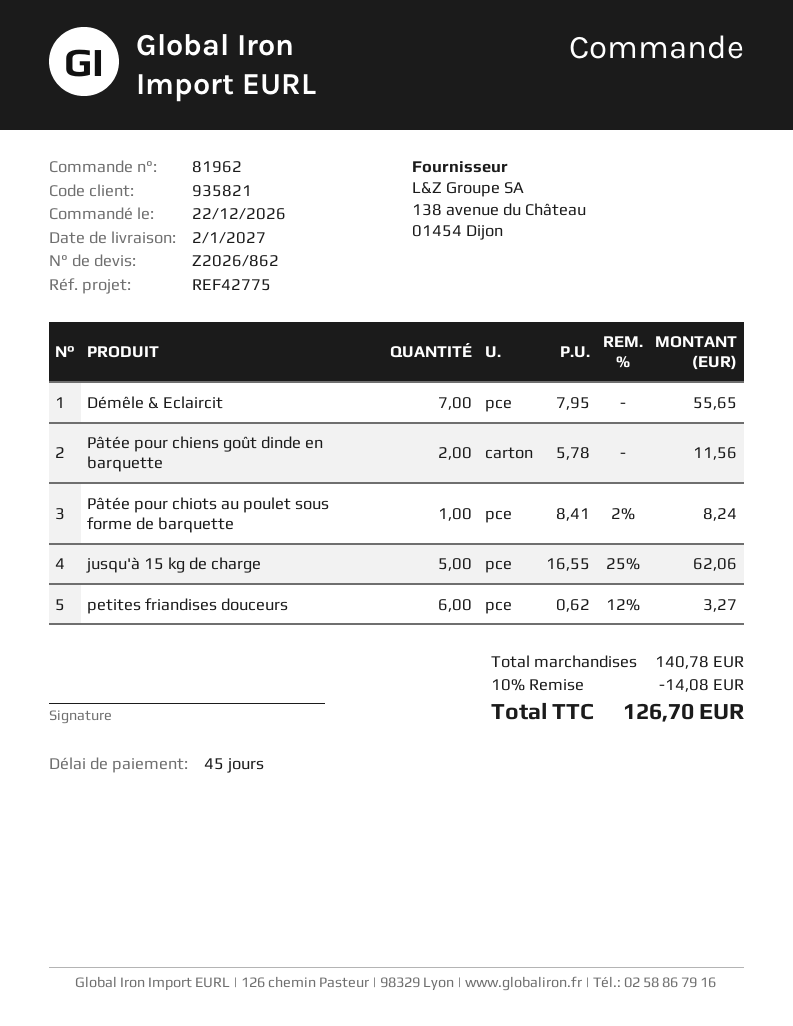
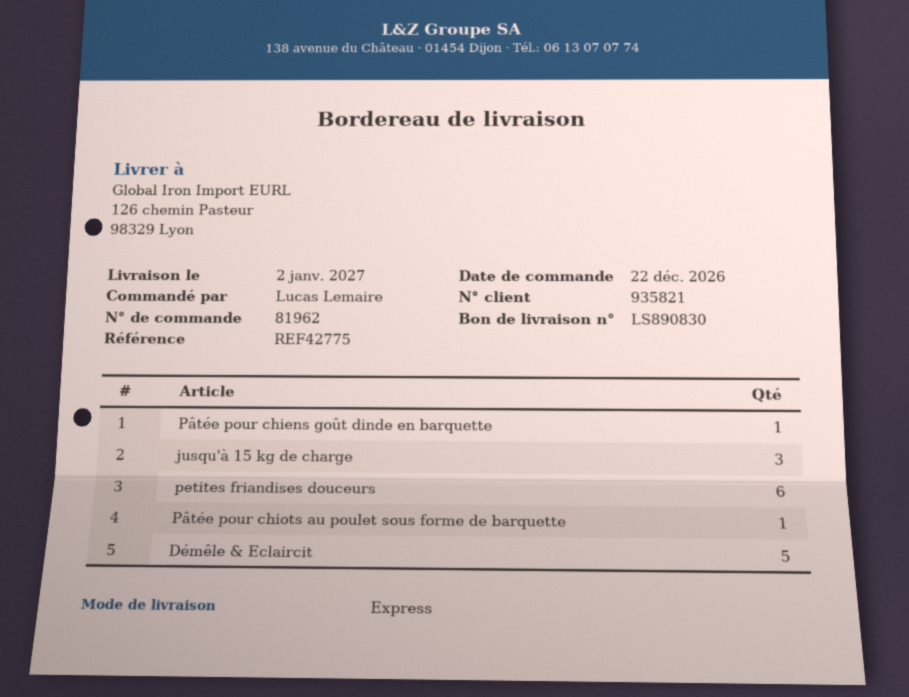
Démêle & Eclaircit: 7 -> 5
Pâtée pour chiens goût dinde en barquette: 2 -> 1
jusqu'à 15 kg de charge: 5 -> 3

